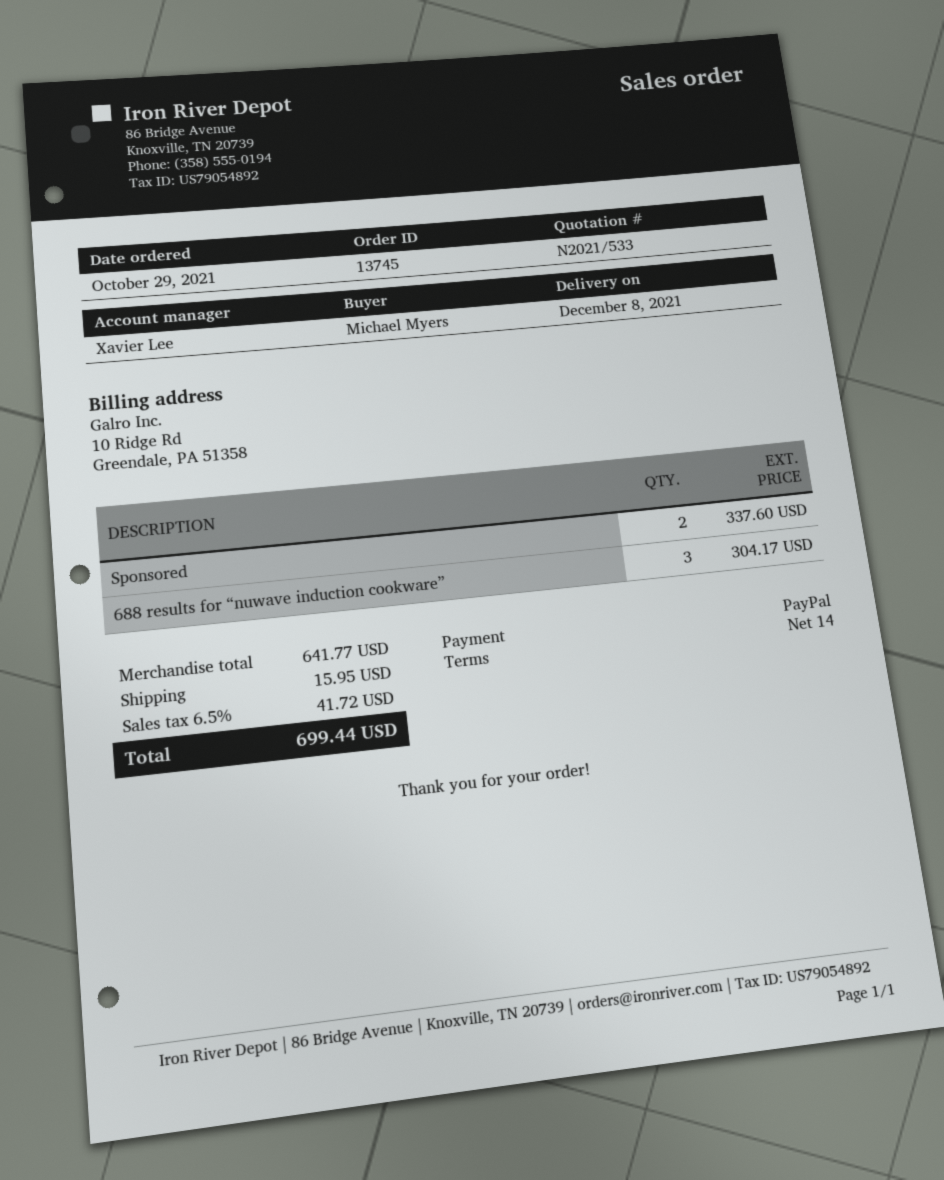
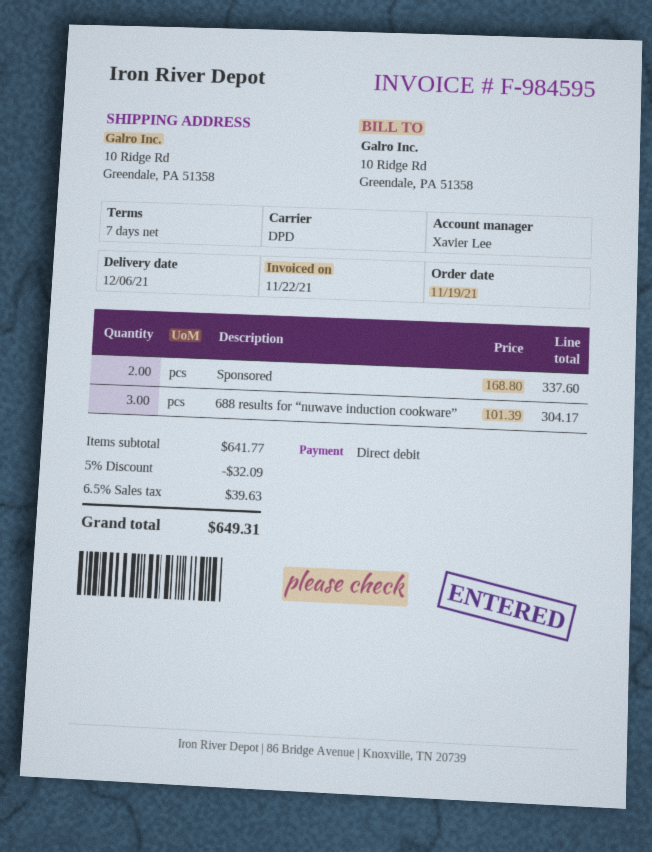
order date: 2021-10-29 -> 2021-11-19
delivery date: 2021-12-08 -> 2021-12-06
payment terms: 14 days -> 7 days
payment method: PayPal -> direct debit
discount: none -> 5% = 32.09
shipping: 15.95 -> none
tax: 6.5% = 41.72 -> 6.5% = 39.63
total: 699.44 -> 649.31

